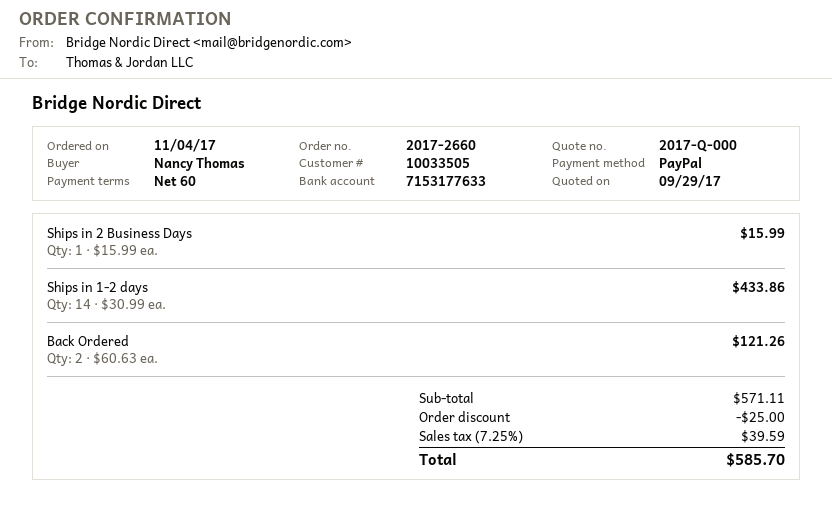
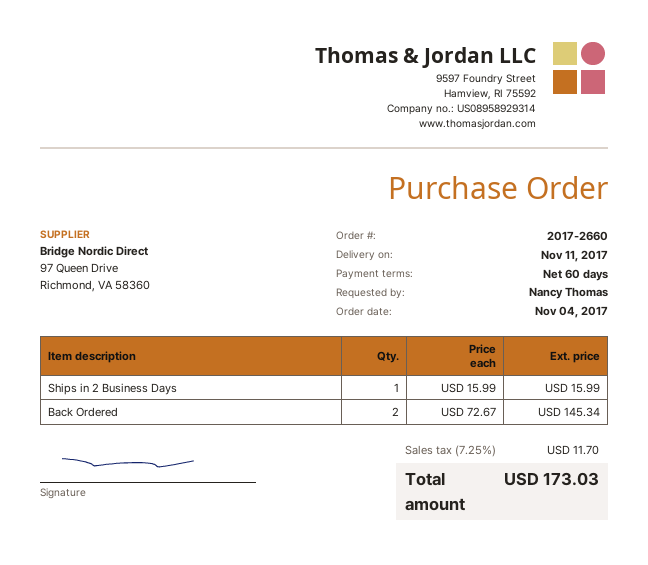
Ships in 1-2 days: 14 x 30.99 = 433.86 -> none
Back Ordered: 2 x 60.63 = 121.26 -> 2 x 72.67 = 145.34
discount: 25.00 -> none
tax: 7.25% = 39.59 -> 7.25% = 11.70
total: 585.70 -> 173.03

